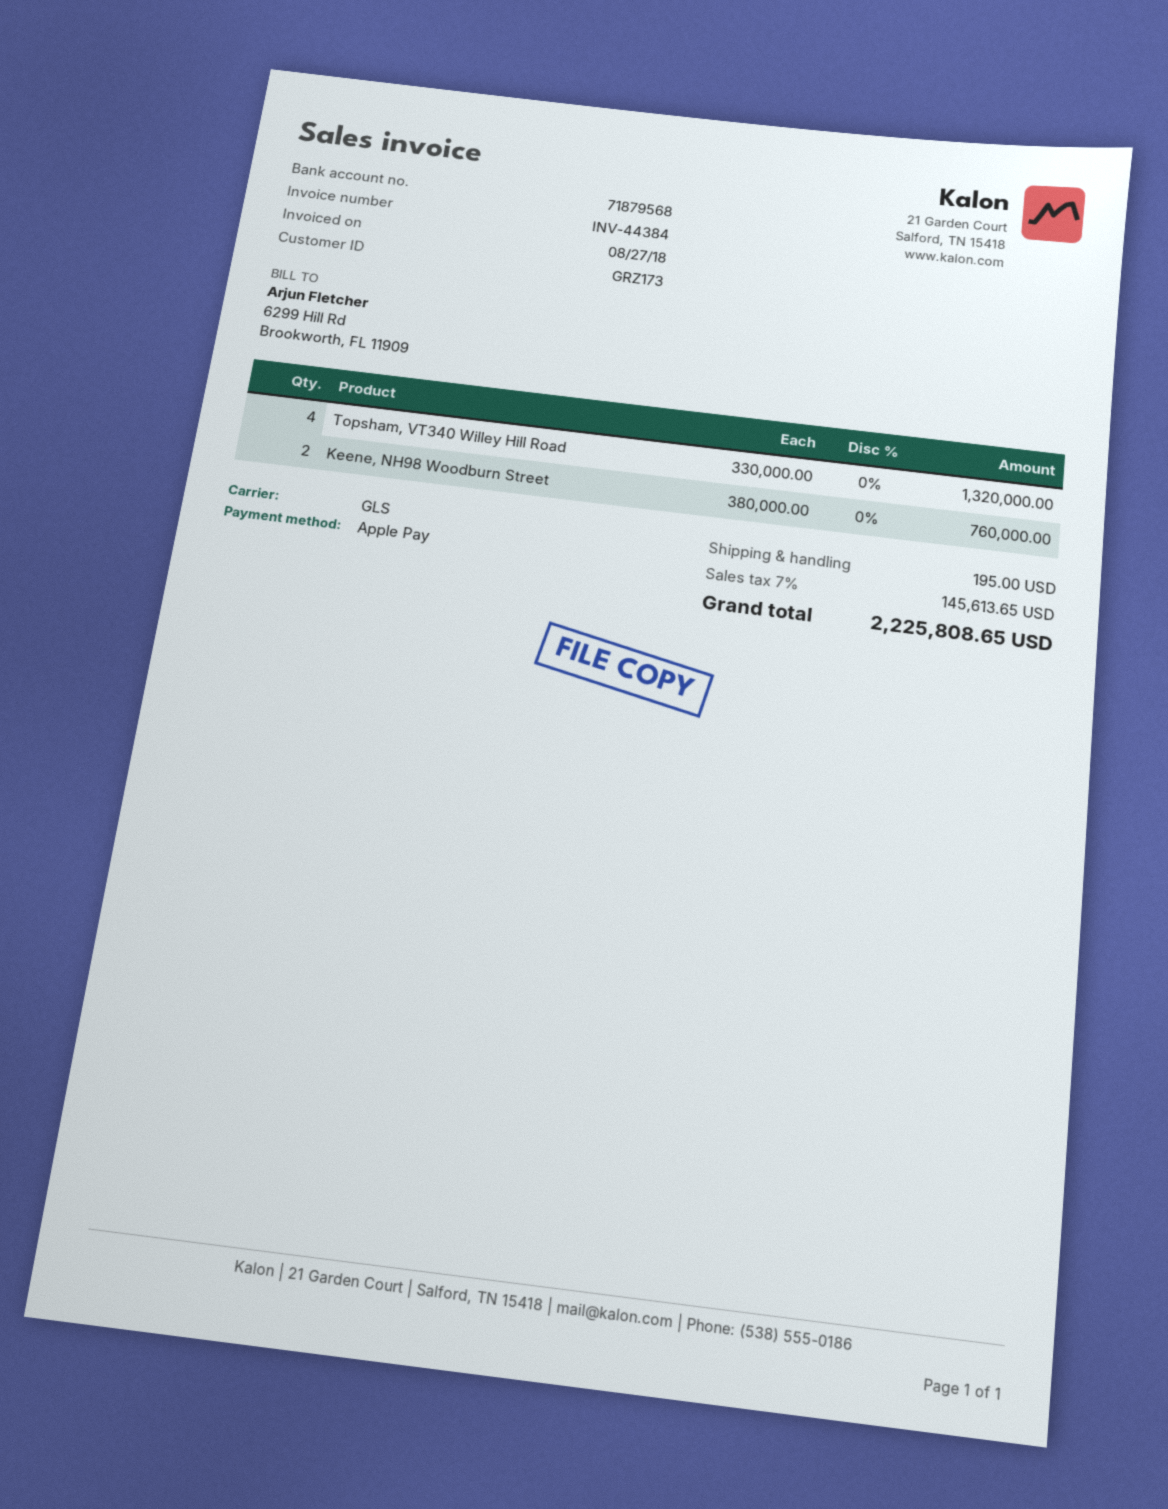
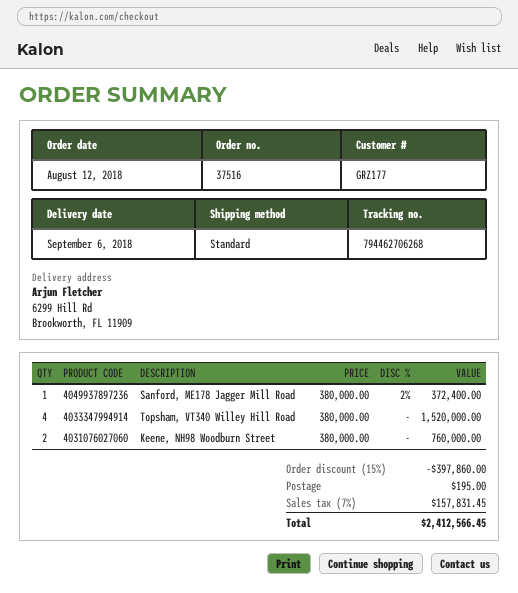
customer number: GRZ173 -> GRZ177
shipping method: GLS -> standard
Topsham, VT340 Willey Hill Road: 4 x 330000.00 = 1320000.00 -> 4 x 380000.00 = 1520000.00
Sanford, ME178 Jagger Mill Road: none -> 1 x 380000.00 - 2% = 372400.00
discount: none -> 15% = 397860.00
tax: 7% = 145613.65 -> 7% = 157831.45
total: 2225808.65 -> 2412566.45

